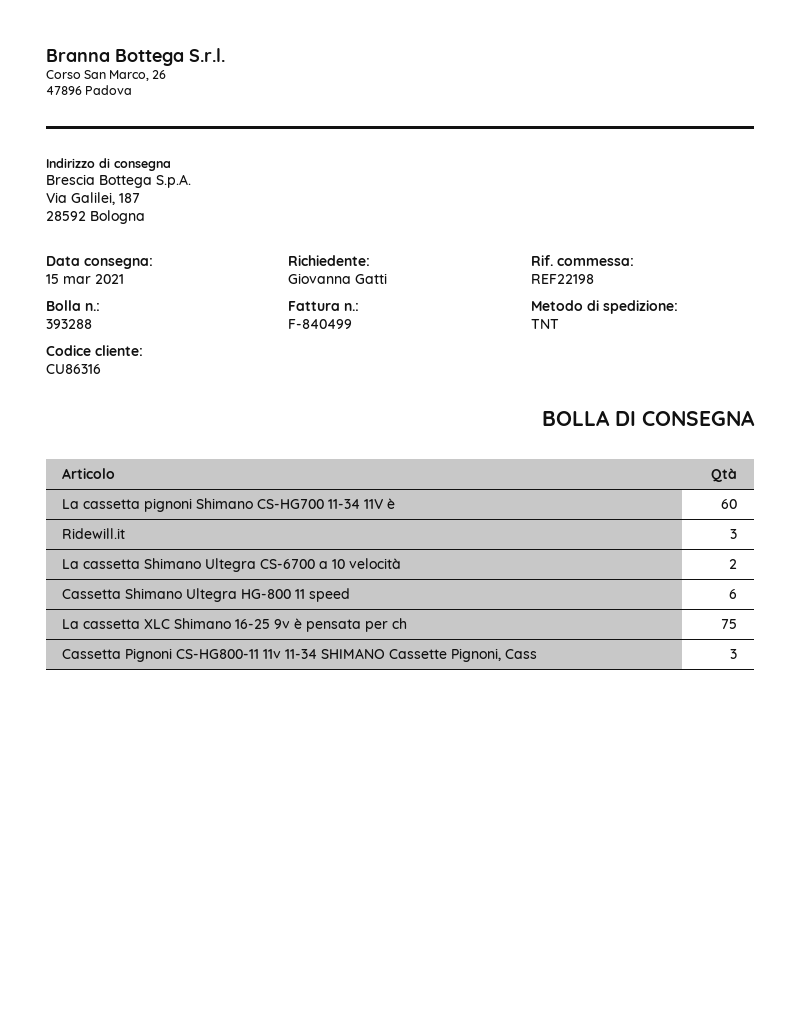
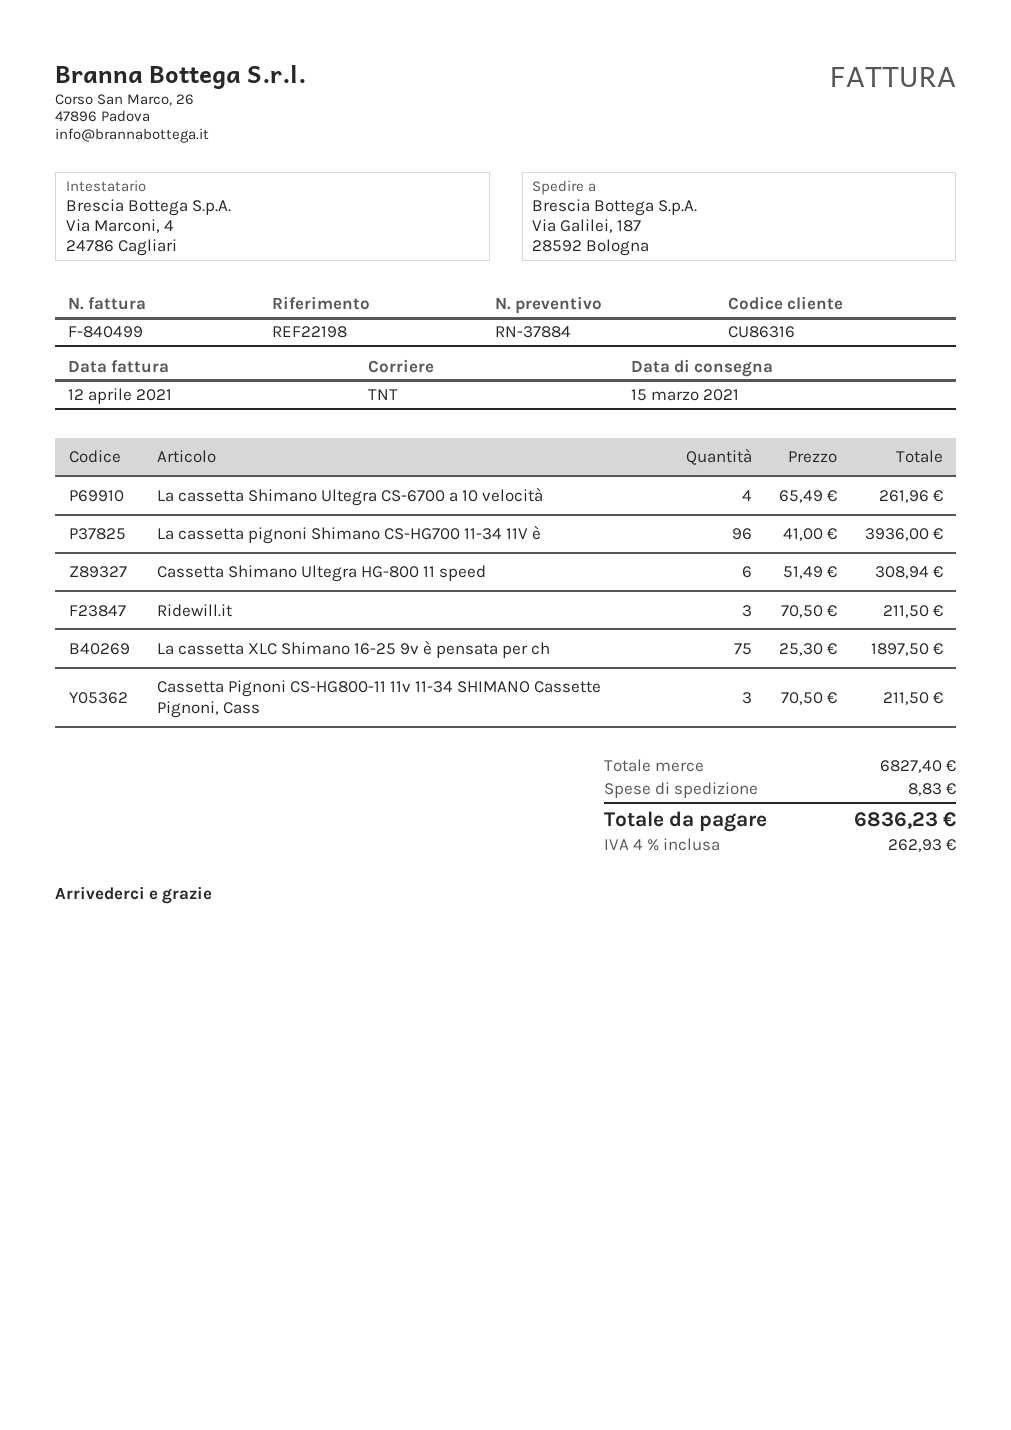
La cassetta pignoni Shimano CS-HG700 11-34 11V è: 60 -> 96
La cassetta Shimano Ultegra CS-6700 a 10 velocità: 2 -> 4

